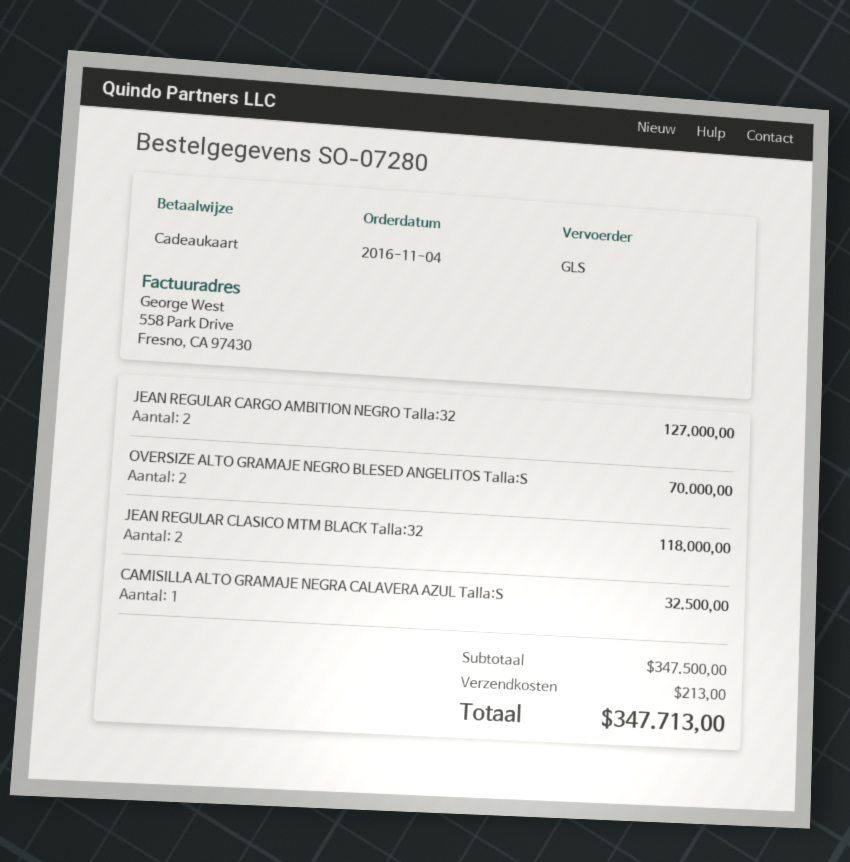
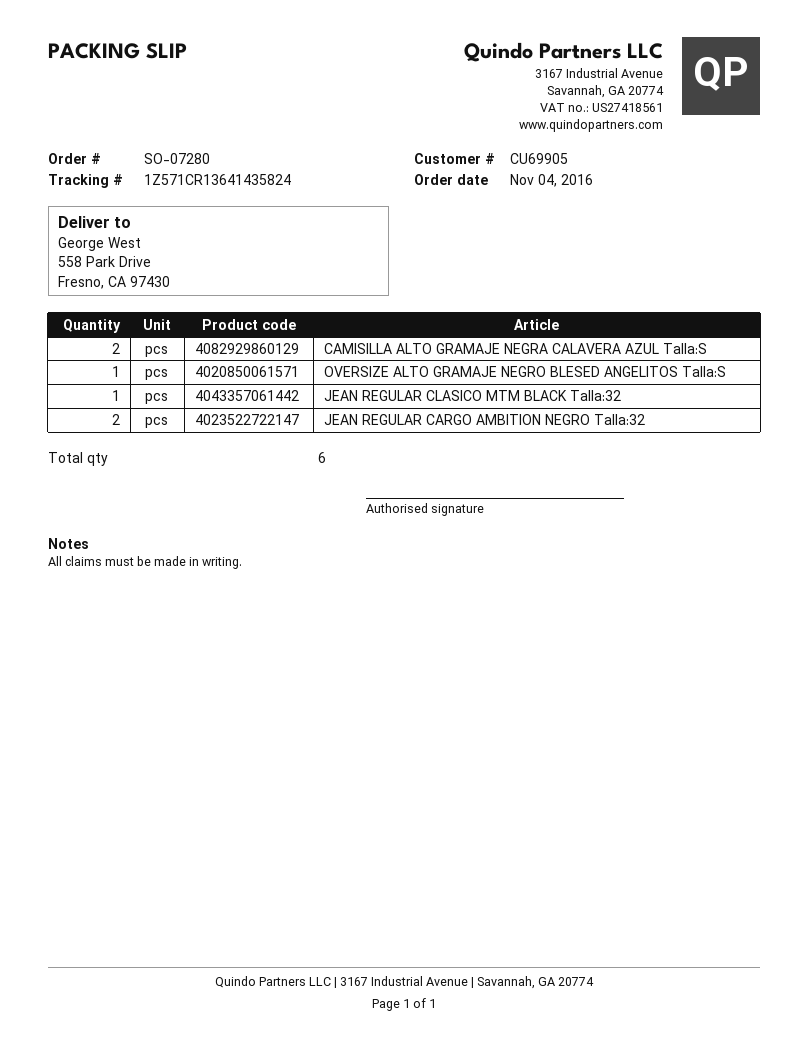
OVERSIZE ALTO GRAMAJE NEGRO BLESED ANGELITOS Talla:S: 2 -> 1
JEAN REGULAR CLASICO MTM BLACK Talla:32: 2 -> 1
CAMISILLA ALTO GRAMAJE NEGRA CALAVERA AZUL Talla:S: 1 -> 2

